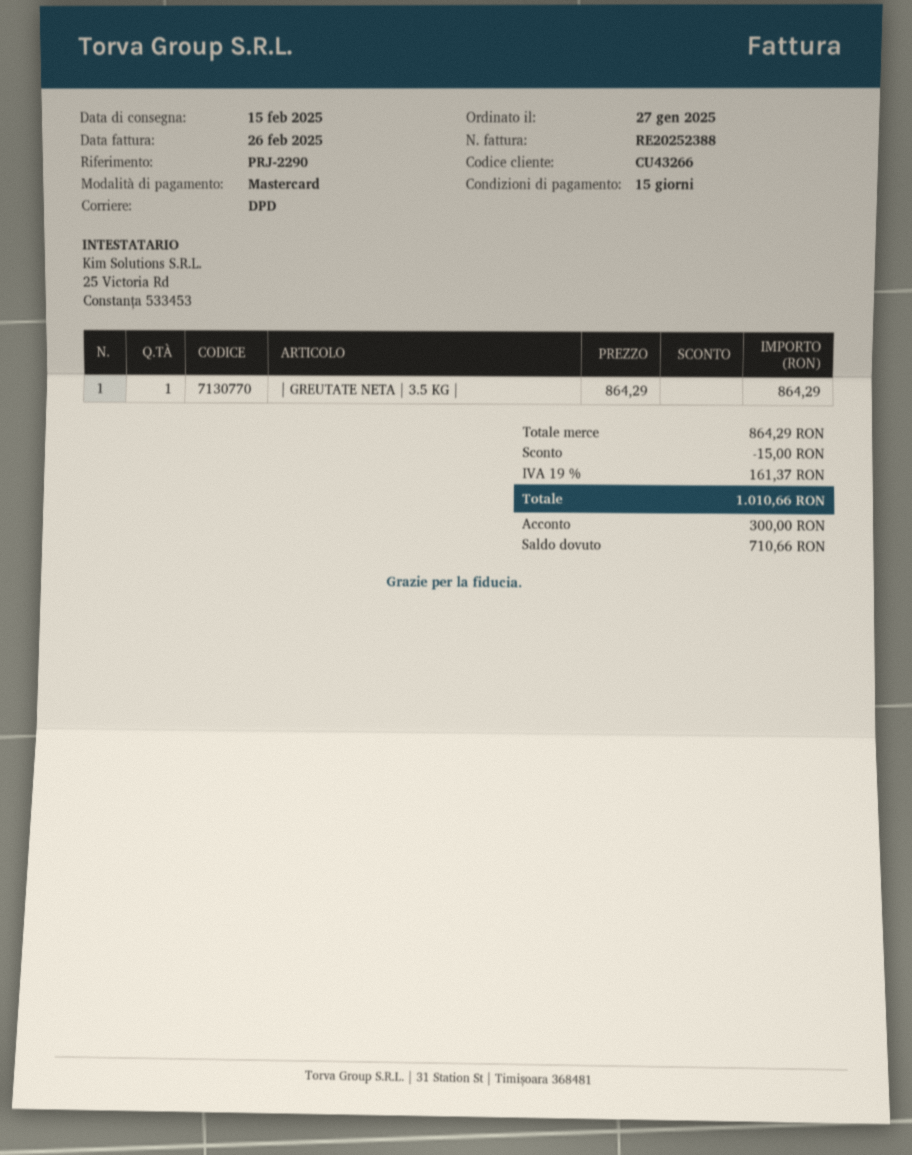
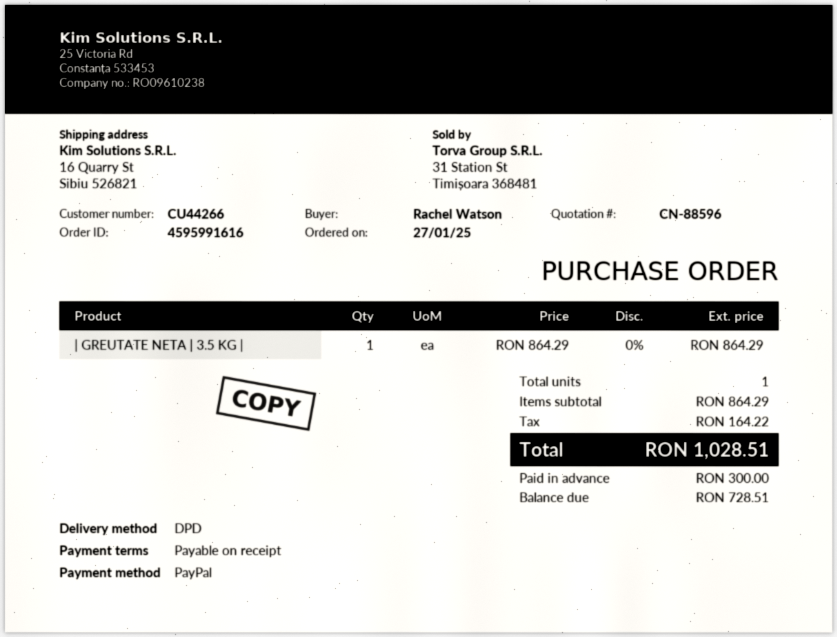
payment terms: 15 days -> on receipt
customer number: CU43266 -> CU44266
payment method: Mastercard -> PayPal
discount: 15.00 -> none
tax: 161.37 -> 164.22
total: 1010.66 -> 1028.51
balance: 710.66 -> 728.51

